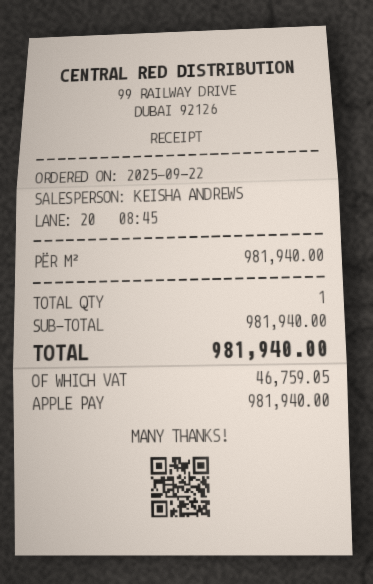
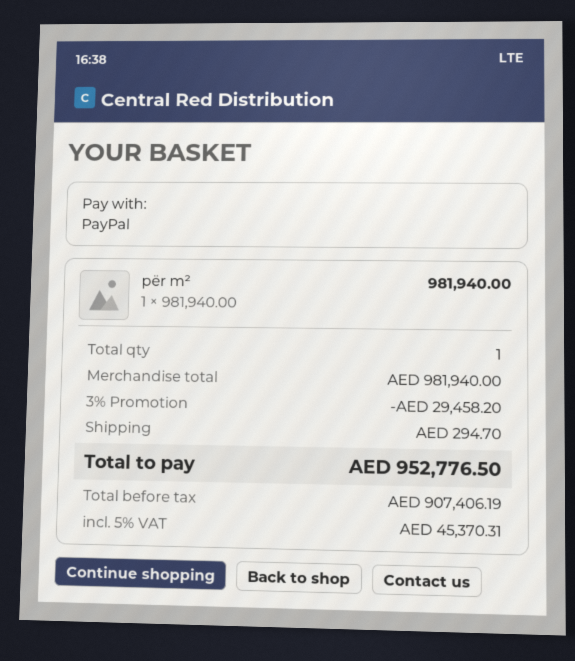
payment method: Apple Pay -> PayPal
discount: none -> 3% = 29458.20
shipping: none -> 294.70
tax: 46759.05 -> 45370.31
total: 981940.00 -> 952776.50

